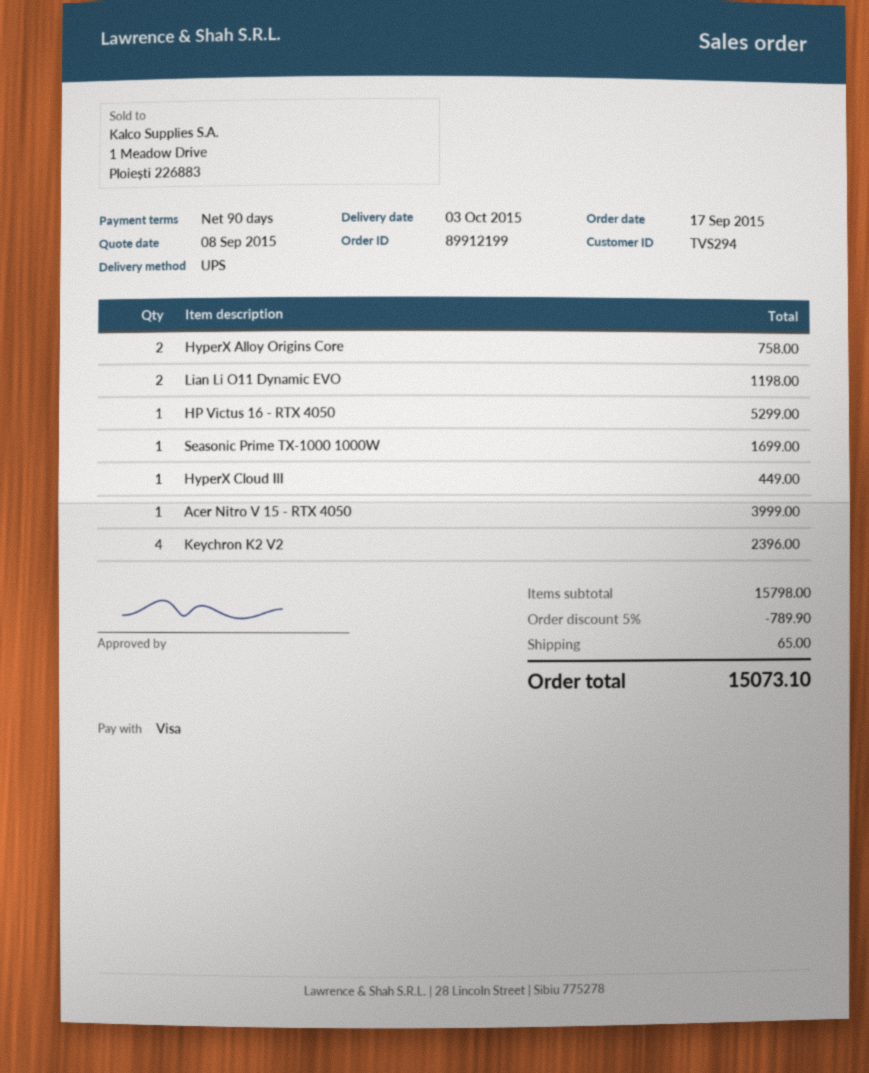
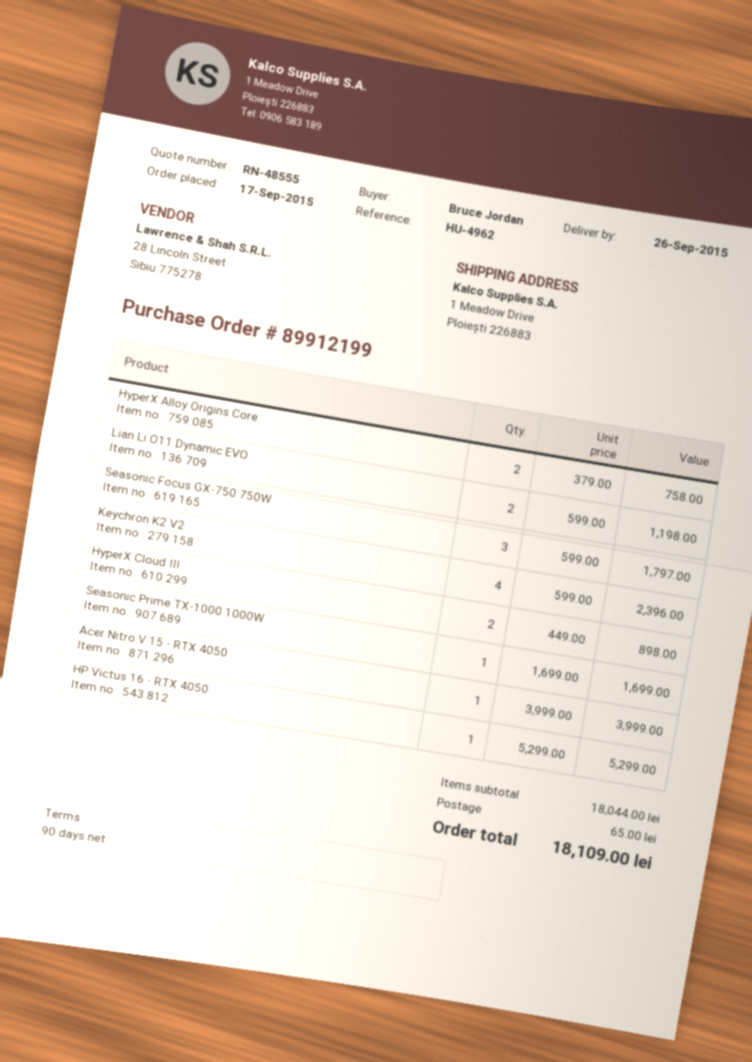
delivery date: 2015-10-03 -> 2015-09-26
HyperX Cloud III: 1 for 449.00 -> 2 for 898.00
Seasonic Focus GX-750 750W: none -> 3 for 1797.00
subtotal: 15798.00 -> 18044.00
discount: 5% = 789.90 -> none
total: 15073.10 -> 18109.00

